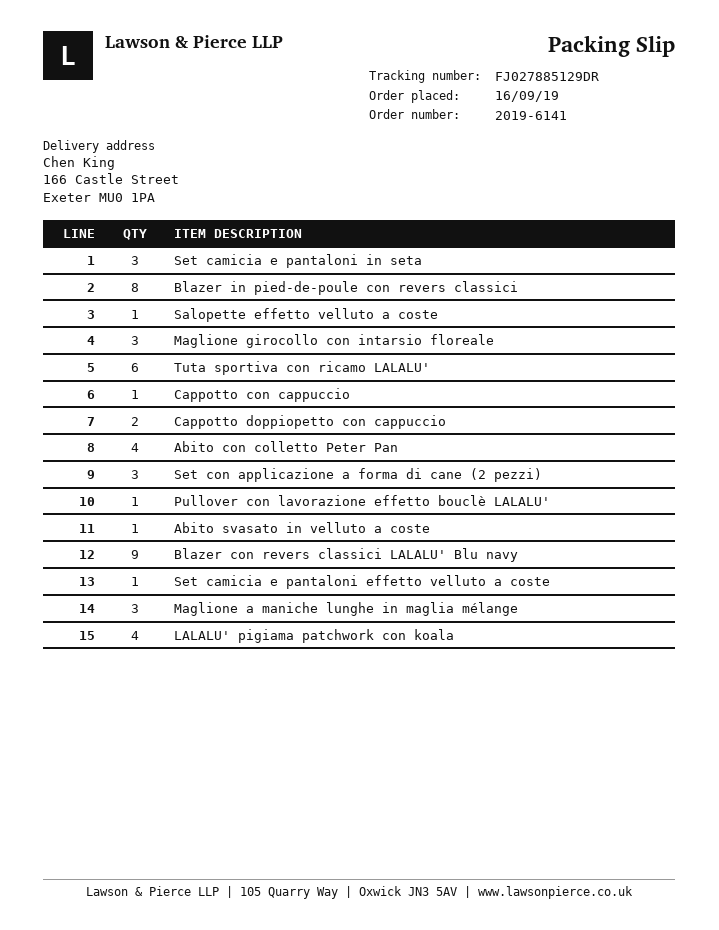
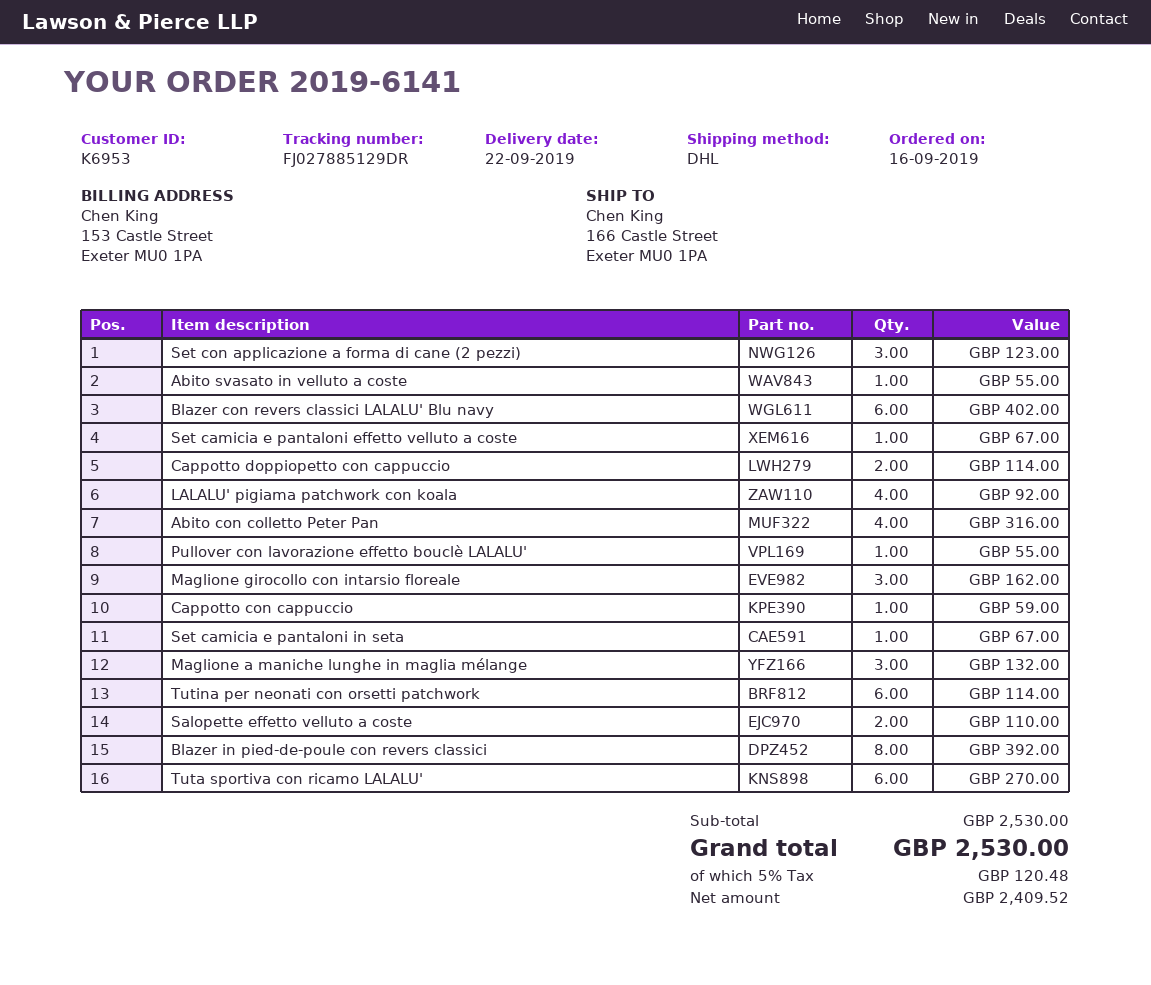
Set camicia e pantaloni in seta: 3 -> 1
Salopette effetto velluto a coste: 1 -> 2
Blazer con revers classici LALALU' Blu navy: 9 -> 6
Tutina per neonati con orsetti patchwork: none -> 6

